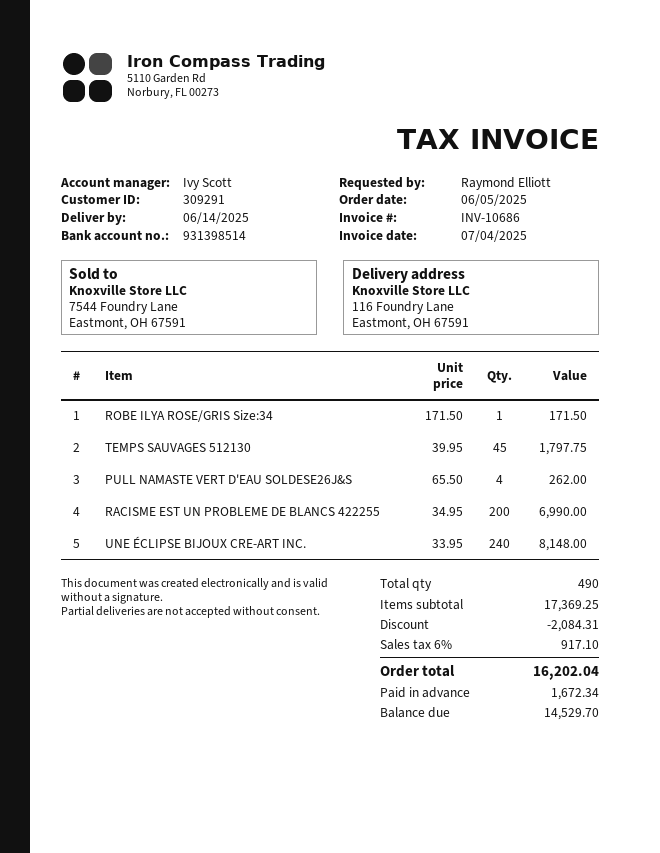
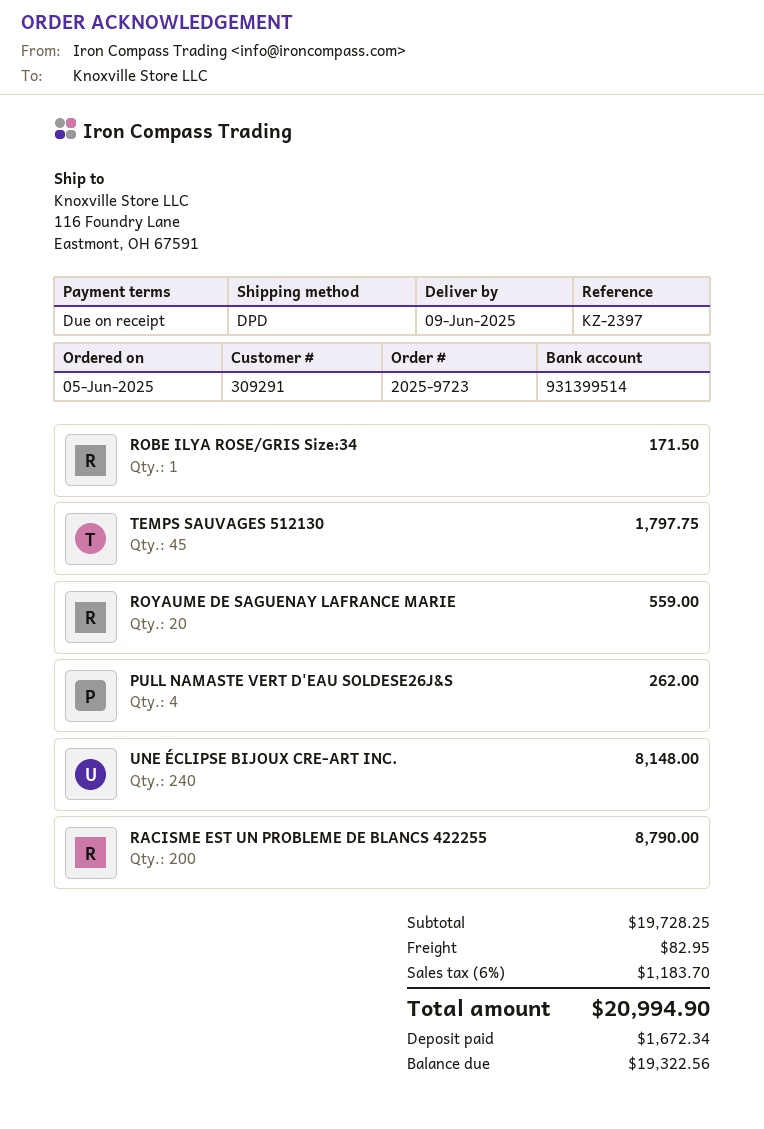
delivery date: 2025-06-14 -> 2025-06-09
bank account: 931398514 -> 931399514
RACISME EST UN PROBLEME DE BLANCS 422255: 200 for 6990.00 -> 200 for 8790.00
ROYAUME DE SAGUENAY LAFRANCE MARIE: none -> 20 for 559.00
subtotal: 17369.25 -> 19728.25
discount: 2084.31 -> none
shipping: none -> 82.95
tax: 6% = 917.10 -> 6% = 1183.70
total: 16202.04 -> 20994.90
balance: 14529.70 -> 19322.56

